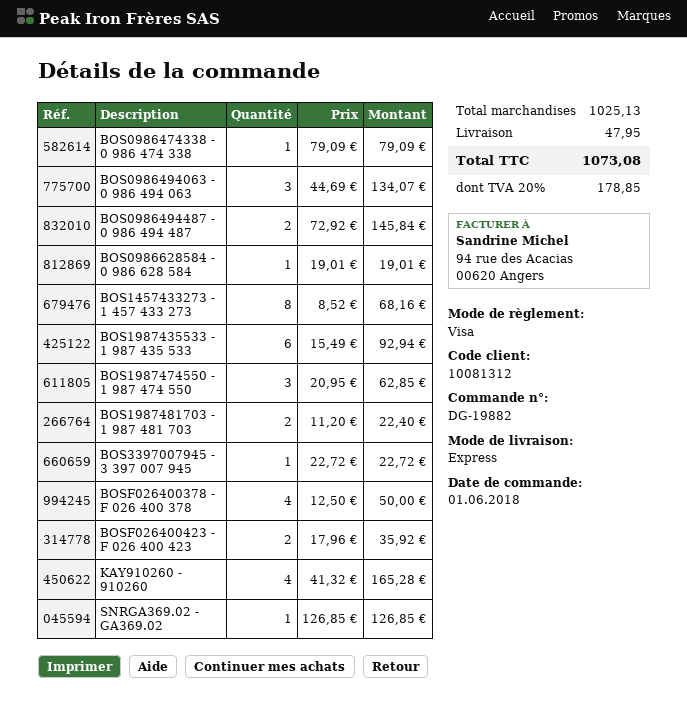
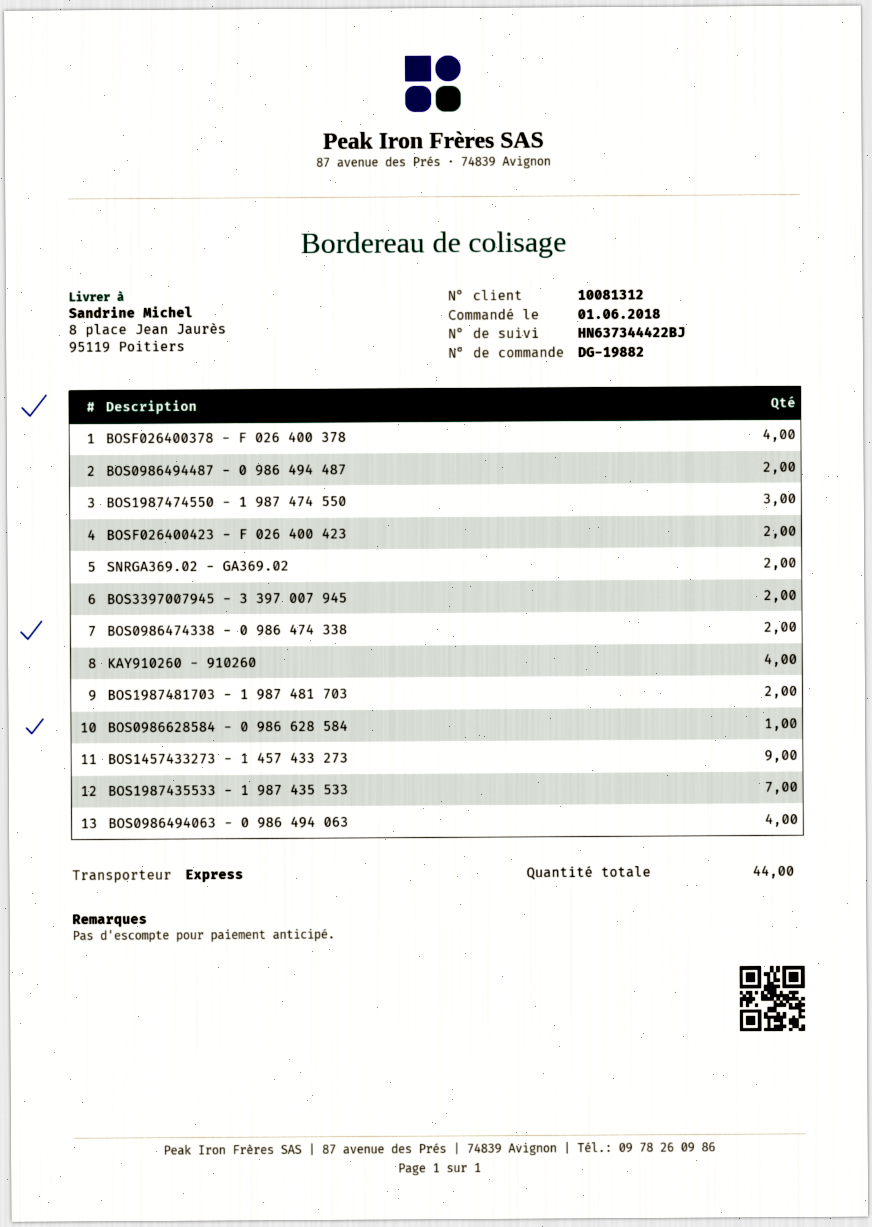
BOS0986474338 - 0 986 474 338: 1 -> 2
BOS0986494063 - 0 986 494 063: 3 -> 4
BOS1457433273 - 1 457 433 273: 8 -> 9
BOS1987435533 - 1 987 435 533: 6 -> 7
BOS3397007945 - 3 397 007 945: 1 -> 2
SNRGA369.02 - GA369.02: 1 -> 2

